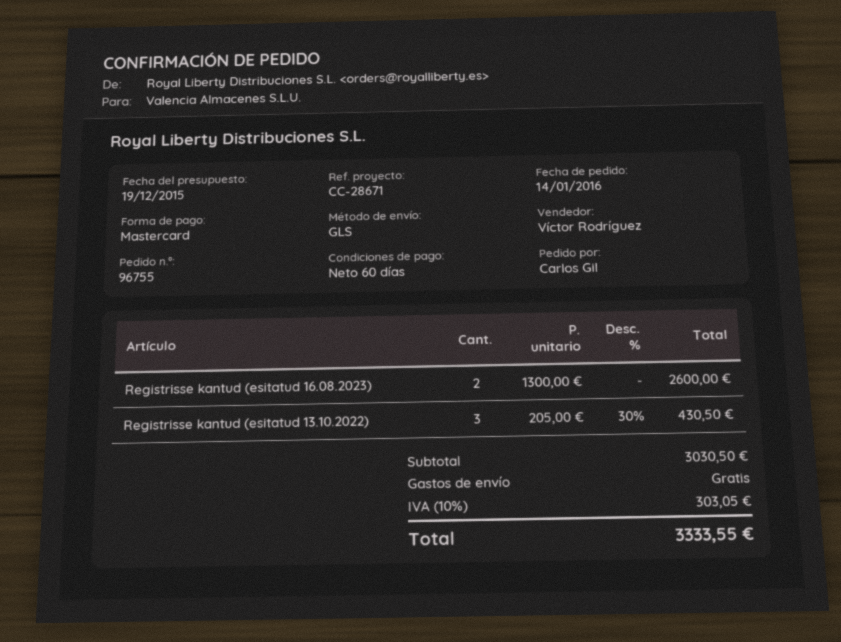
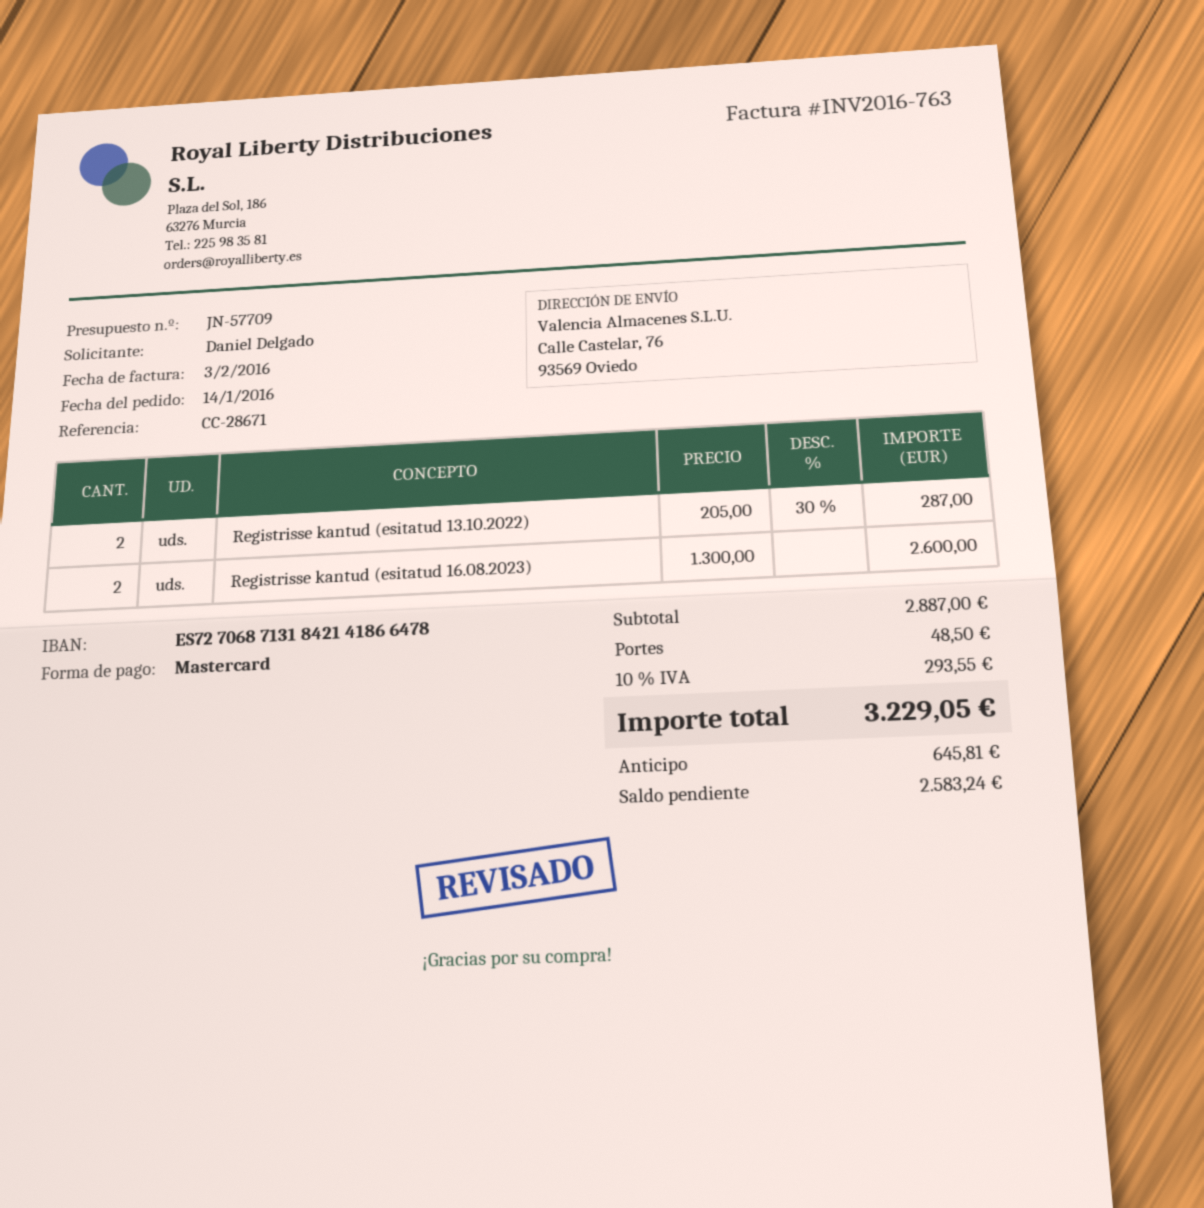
ordered by: Carlos Gil -> Daniel Delgado
Registrisse kantud (esitatud 13.10.2022): 3 x 205.00 - 30% = 430.50 -> 2 x 205.00 - 30% = 287.00
subtotal: 3030.50 -> 2887.00
shipping: 0.00 -> 48.50
tax: 10% = 303.05 -> 10% = 293.55
total: 3333.55 -> 3229.05

